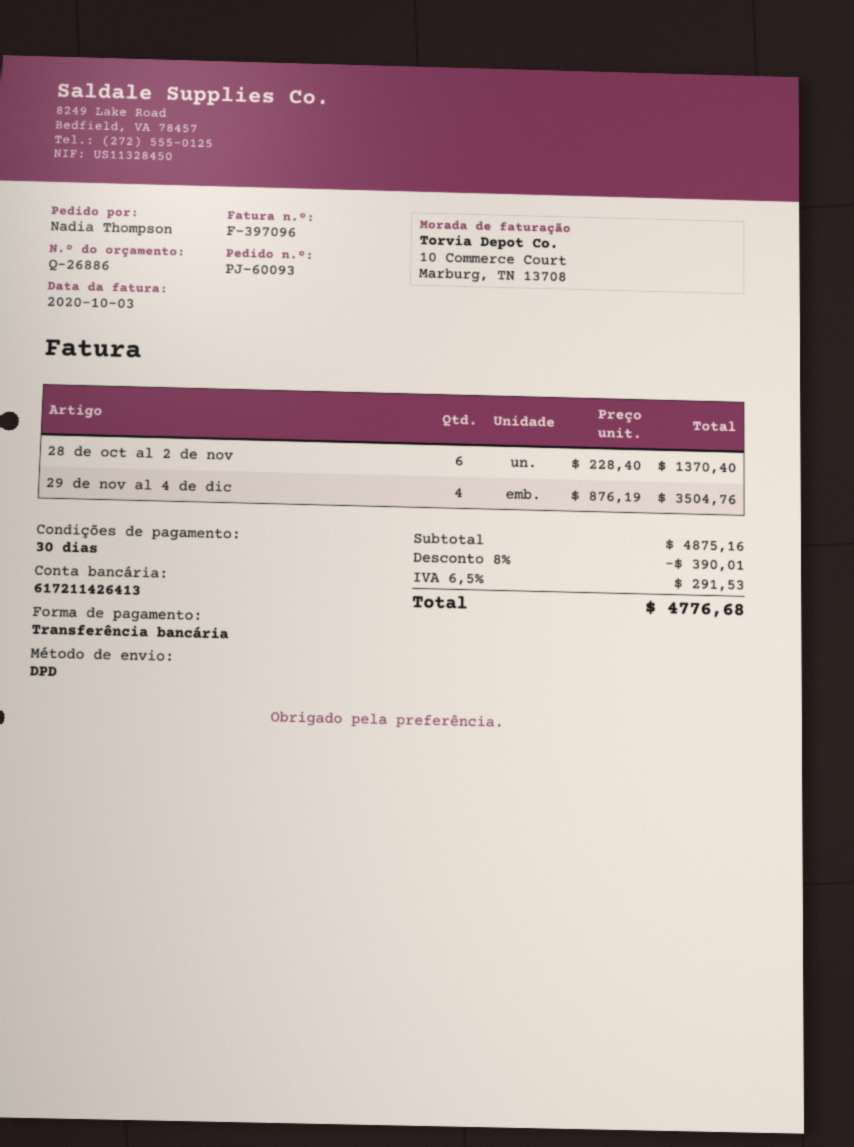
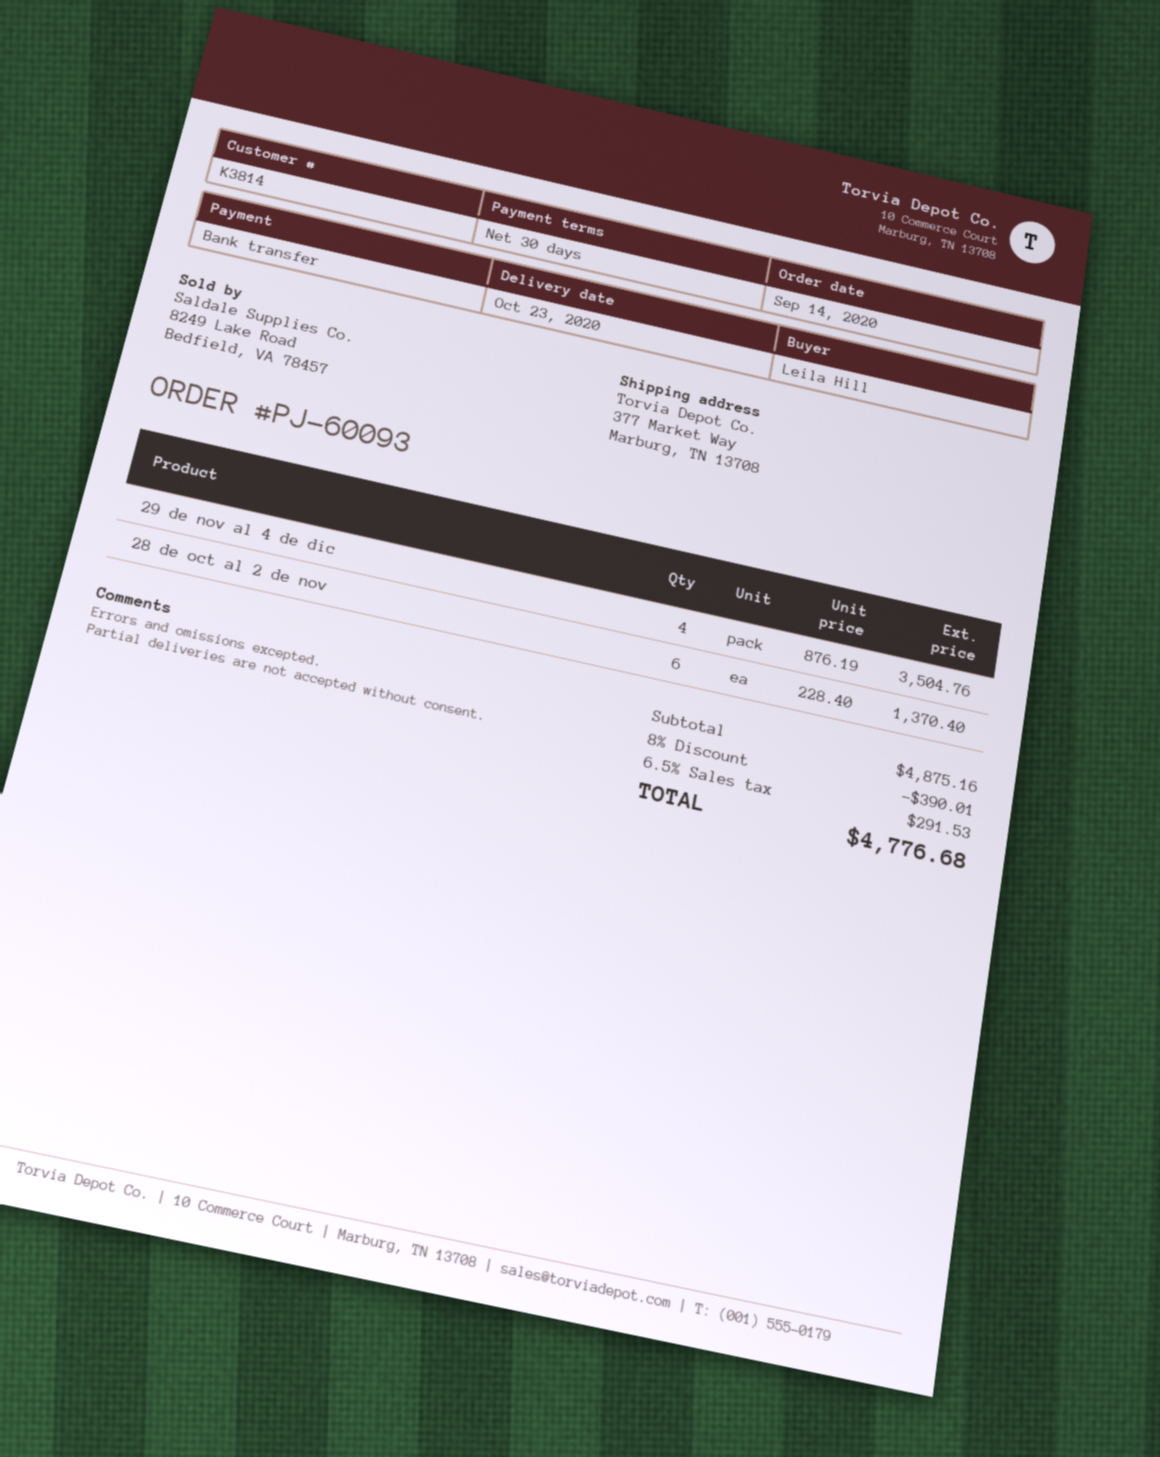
ordered by: Nadia Thompson -> Leila Hill

